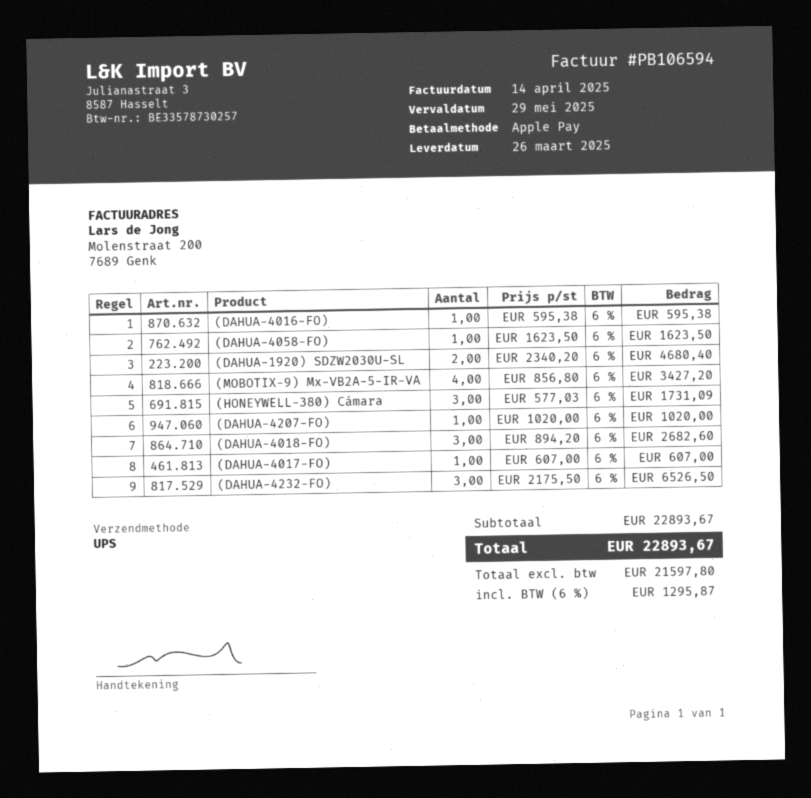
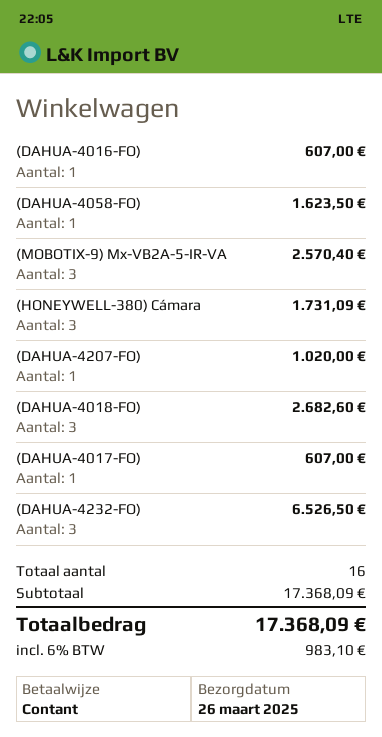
payment method: Apple Pay -> cash
(DAHUA-4016-FO): 1 for 595.38 -> 1 for 607.00
(DAHUA-1920) SDZW2030U-SL: 2 for 4680.40 -> none
(MOBOTIX-9) Mx-VB2A-5-IR-VA: 4 for 3427.20 -> 3 for 2570.40
subtotal: 22893.67 -> 17368.09
tax: 6% = 1295.87 -> 6% = 983.10
total: 22893.67 -> 17368.09

